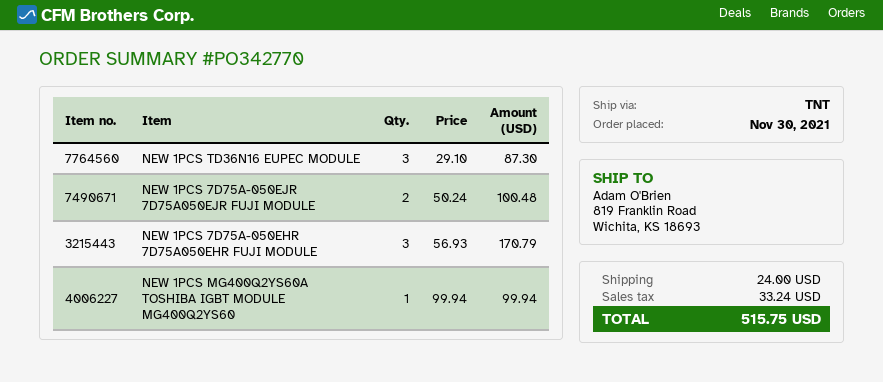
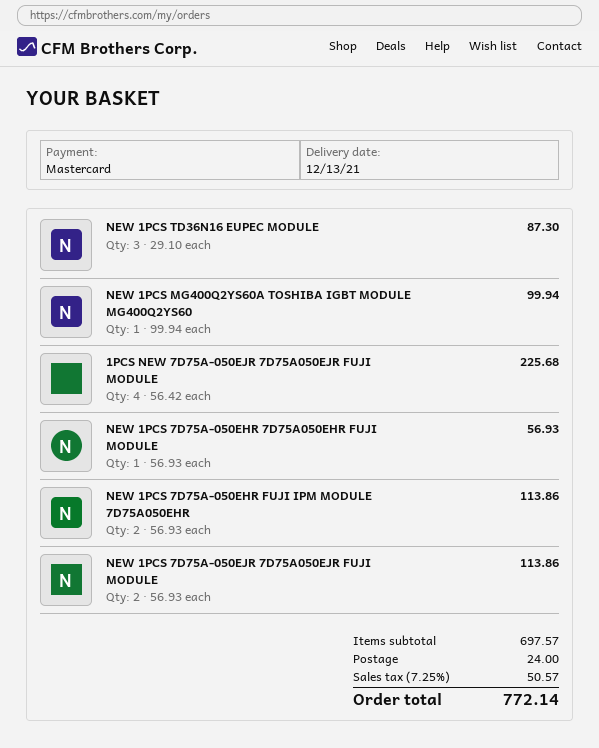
NEW 1PCS 7D75A-050EJR 7D75A050EJR FUJI MODULE: 2 x 50.24 = 100.48 -> 2 x 56.93 = 113.86
NEW 1PCS 7D75A-050EHR 7D75A050EHR FUJI MODULE: 3 x 56.93 = 170.79 -> 1 x 56.93 = 56.93
1PCS NEW 7D75A-050EJR 7D75A050EJR FUJI MODULE: none -> 4 x 56.42 = 225.68
NEW 1PCS 7D75A-050EHR FUJI IPM MODULE 7D75A050EHR: none -> 2 x 56.93 = 113.86
tax: 33.24 -> 50.57
total: 515.75 -> 772.14

